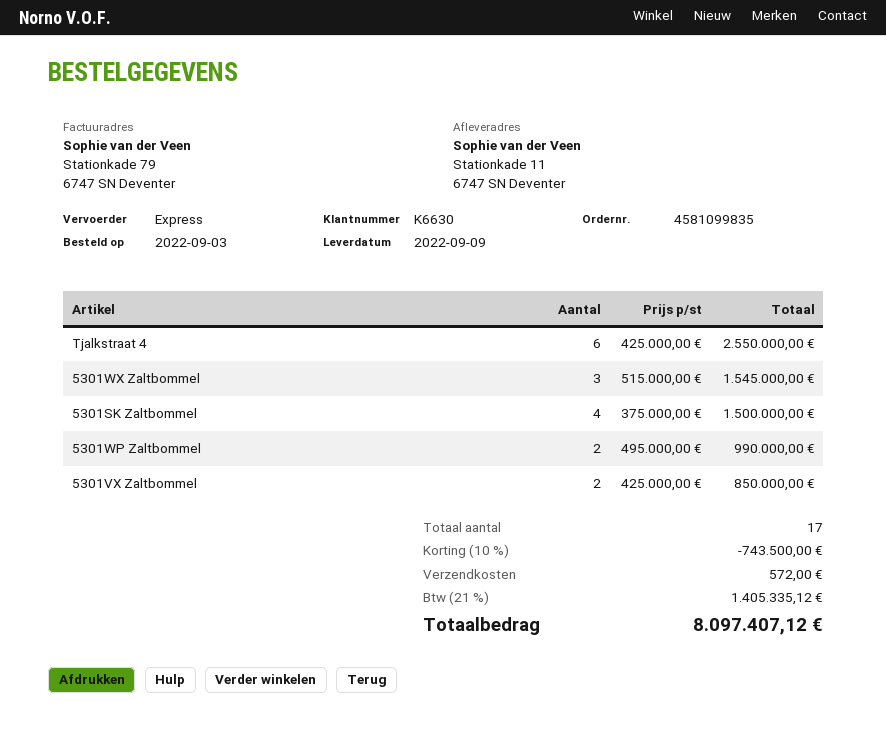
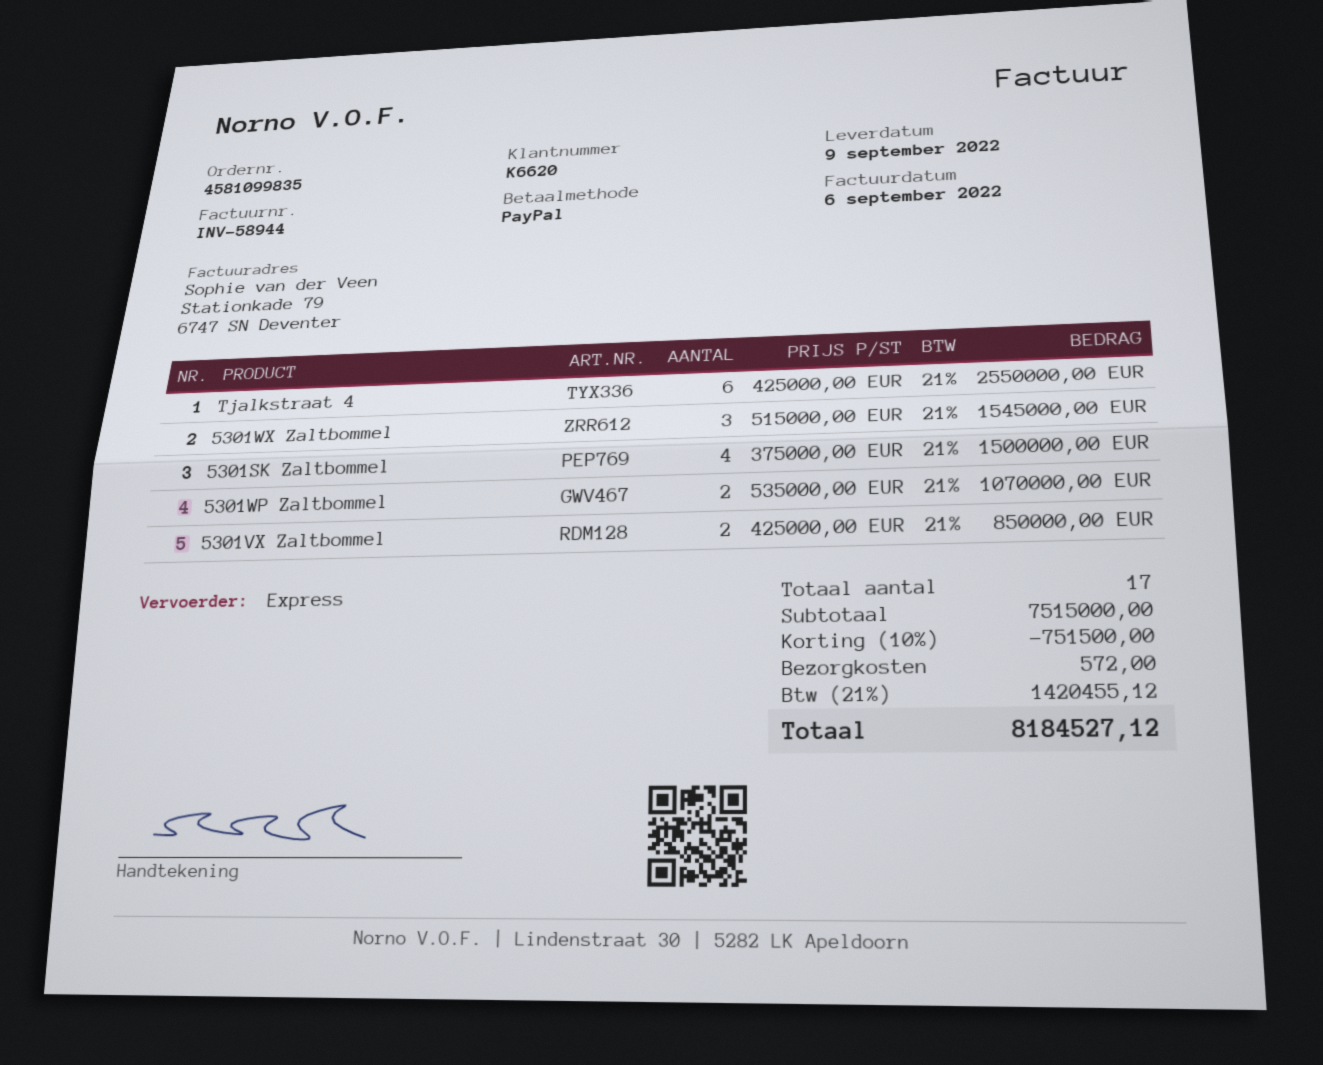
customer number: K6630 -> K6620
5301WP Zaltbommel: 2 x 495000.00 = 990000.00 -> 2 x 535000.00 = 1070000.00
discount: 10% = 743500.00 -> 10% = 751500.00
tax: 21% = 1405335.12 -> 21% = 1420455.12
total: 8097407.12 -> 8184527.12

